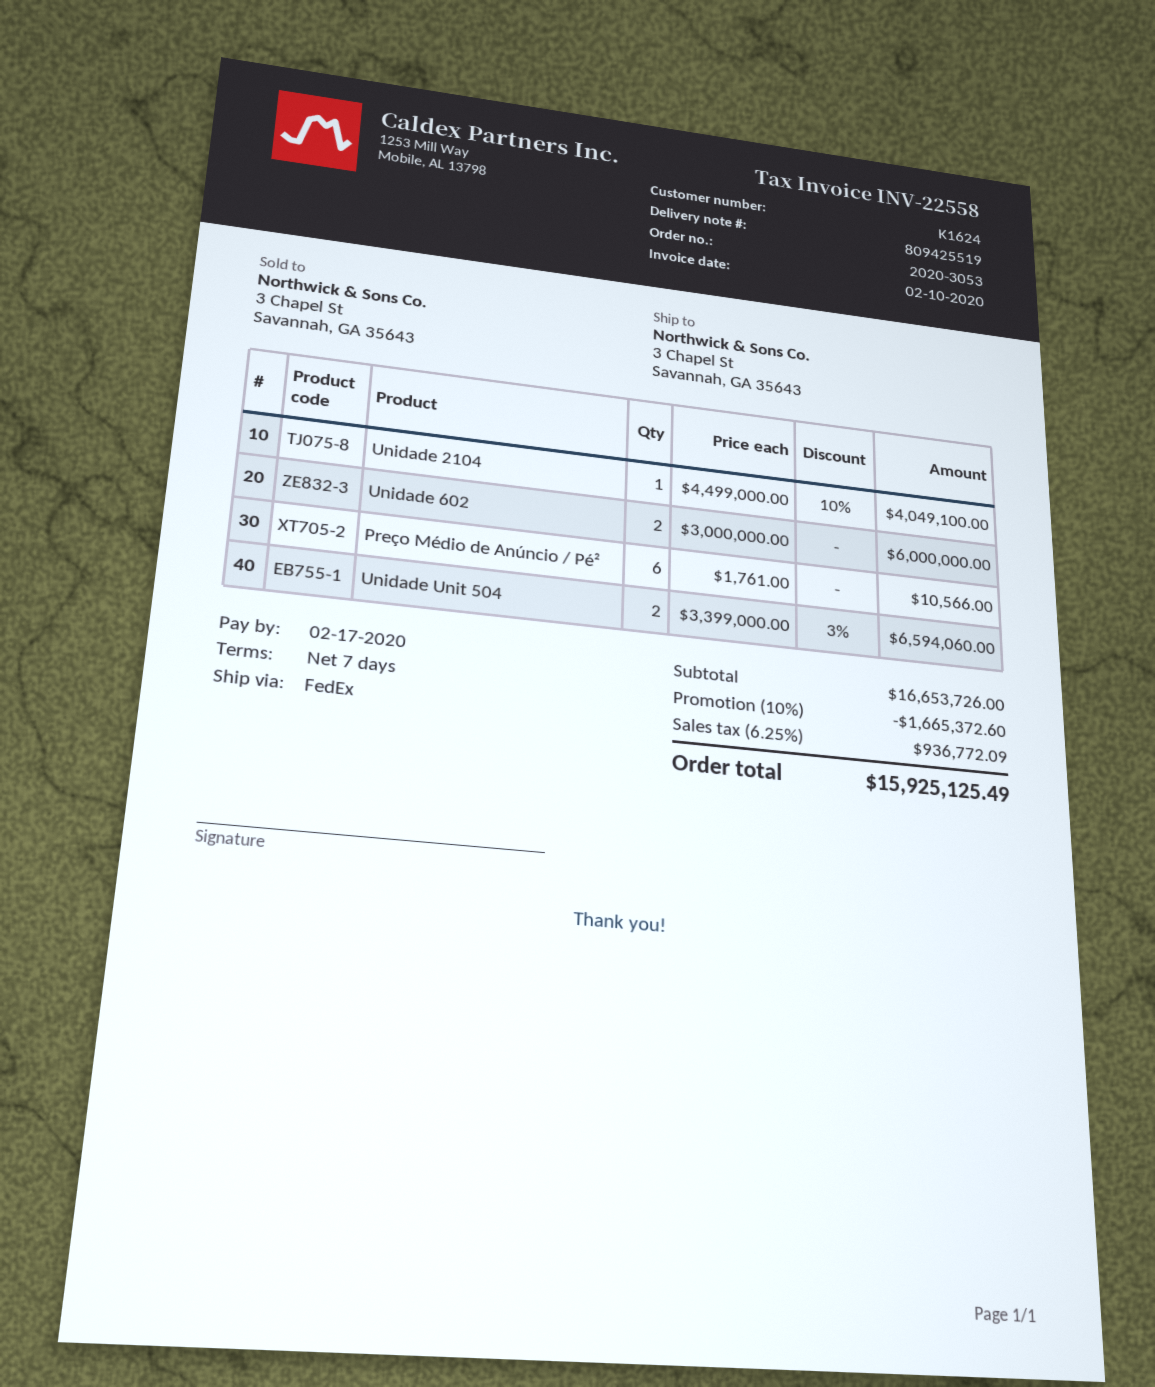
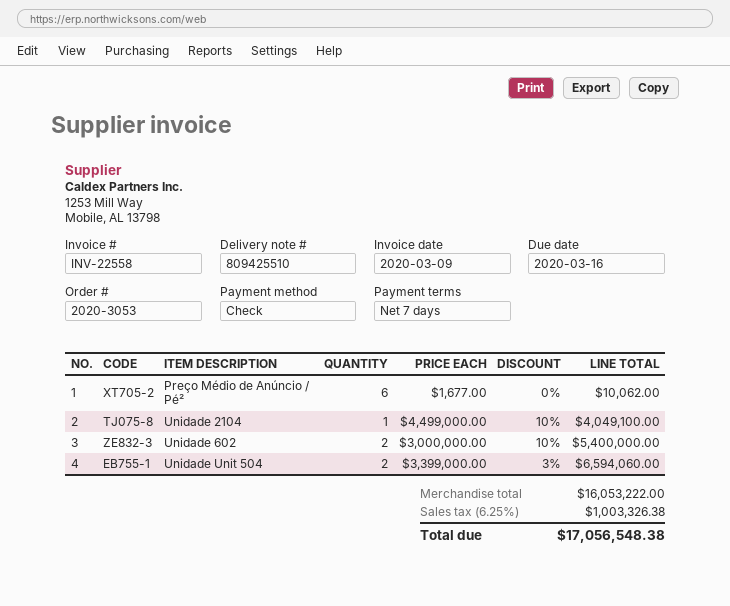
delivery note number: 809425519 -> 809425510
invoice date: 2020-02-10 -> 2020-03-09
due date: 2020-02-17 -> 2020-03-16
Unidade 602: 2 x 3000000.00 = 6000000.00 -> 2 x 3000000.00 - 10% = 5400000.00
Preço Médio de Anúncio / Pé²: 6 x 1761.00 = 10566.00 -> 6 x 1677.00 = 10062.00
subtotal: 16653726.00 -> 16053222.00
discount: 10% = 1665372.60 -> none
tax: 6.25% = 936772.09 -> 6.25% = 1003326.38
total: 15925125.49 -> 17056548.38

